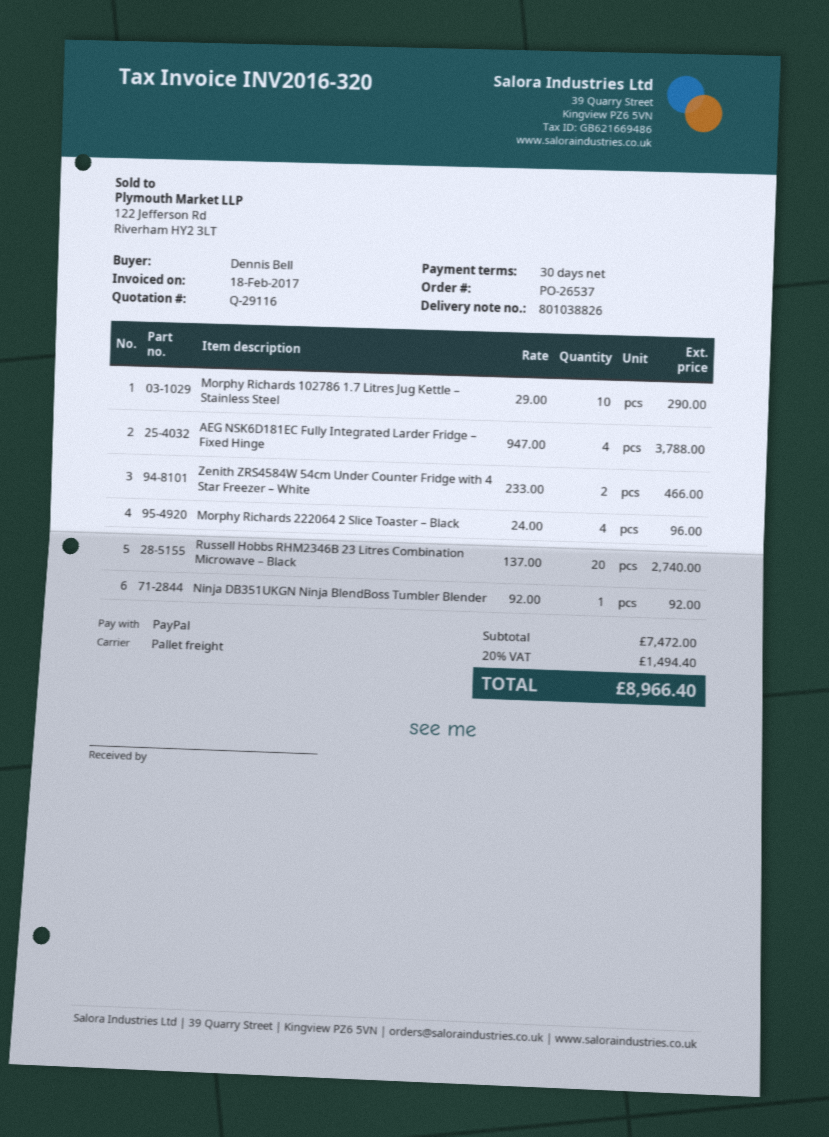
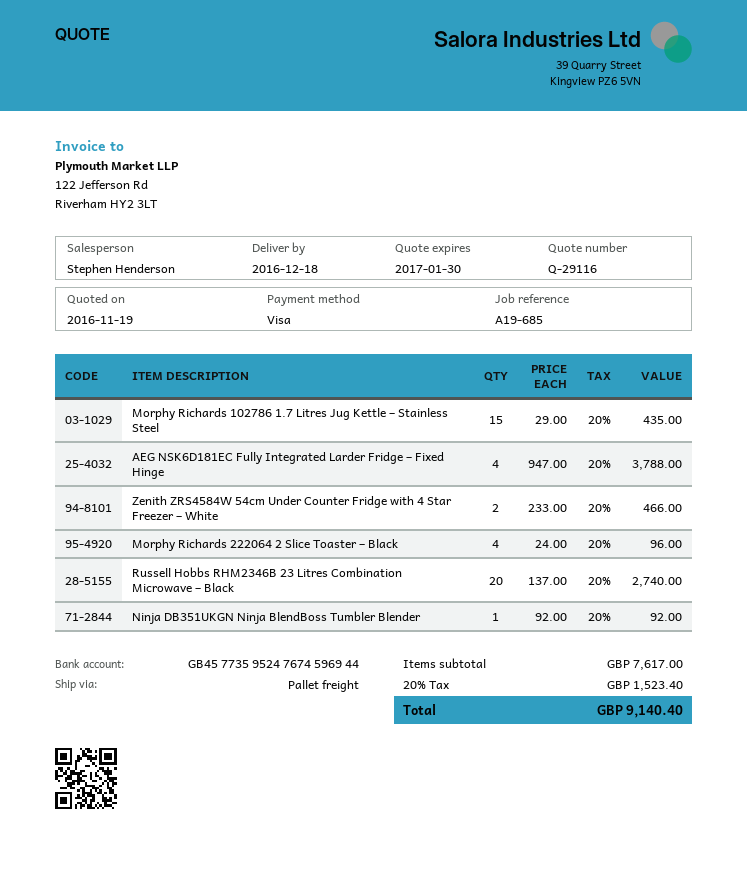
payment method: PayPal -> Visa
Morphy Richards 102786 1.7 Litres Jug Kettle – Stainless Steel: 10 x 29.00 = 290.00 -> 15 x 29.00 = 435.00
subtotal: 7472.00 -> 7617.00
tax: 20% = 1494.40 -> 20% = 1523.40
total: 8966.40 -> 9140.40

